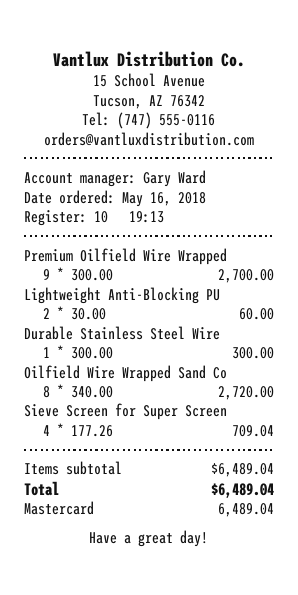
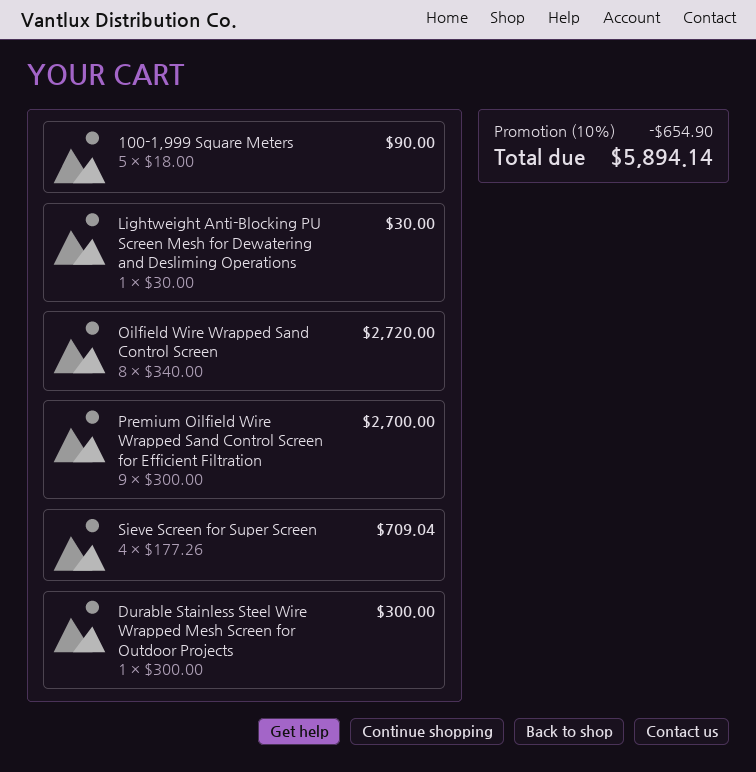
Lightweight Anti-Blocking PU: 2 x 30.00 = 60.00 -> 1 x 30.00 = 30.00
100-1,999 Square Meters: none -> 5 x 18.00 = 90.00
discount: none -> 10% = 654.90
total: 6489.04 -> 5894.14

